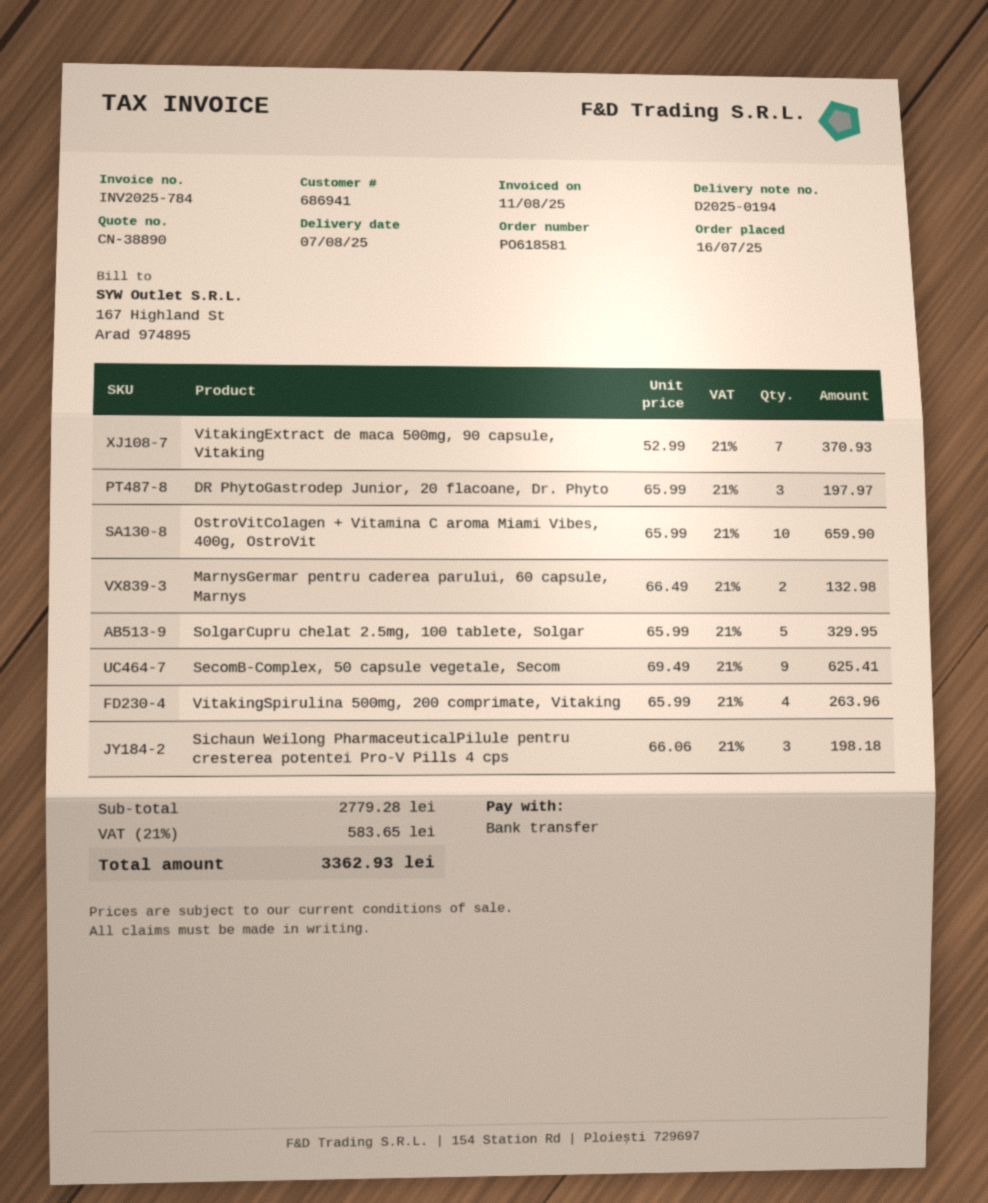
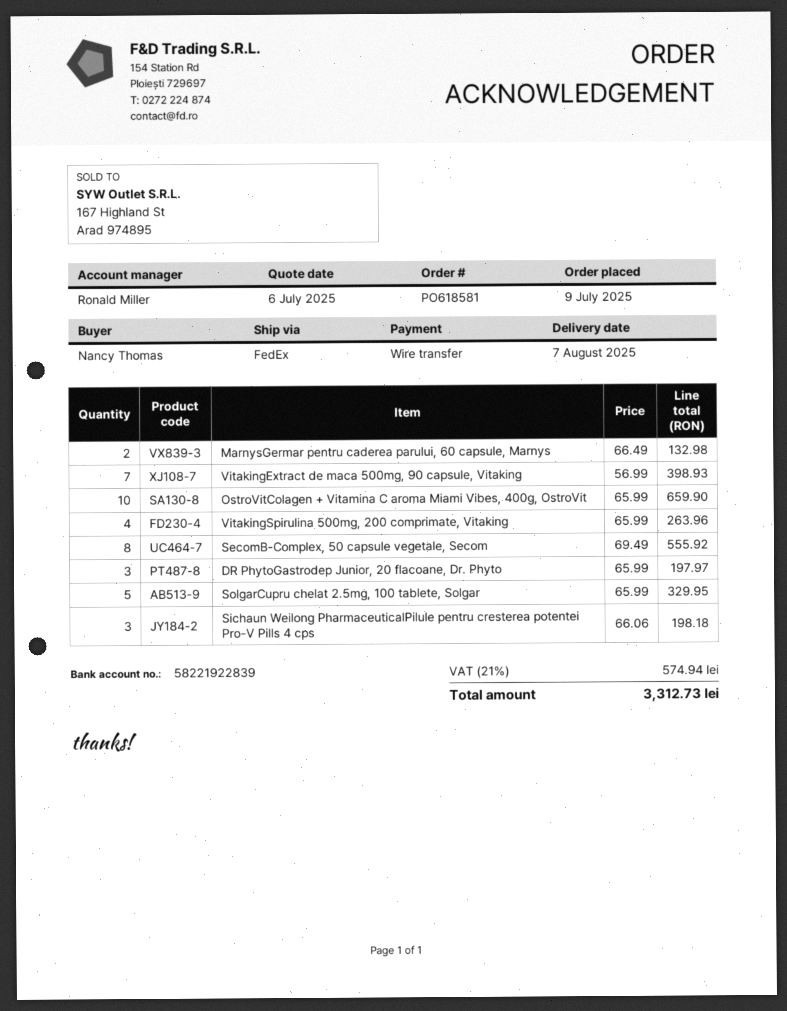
order date: 2025-07-16 -> 2025-07-09
VitakingExtract de maca 500mg, 90 capsule, Vitaking: 7 x 52.99 = 370.93 -> 7 x 56.99 = 398.93
SecomB-Complex, 50 capsule vegetale, Secom: 9 x 69.49 = 625.41 -> 8 x 69.49 = 555.92
tax: 21% = 583.65 -> 21% = 574.94
total: 3362.93 -> 3312.73

